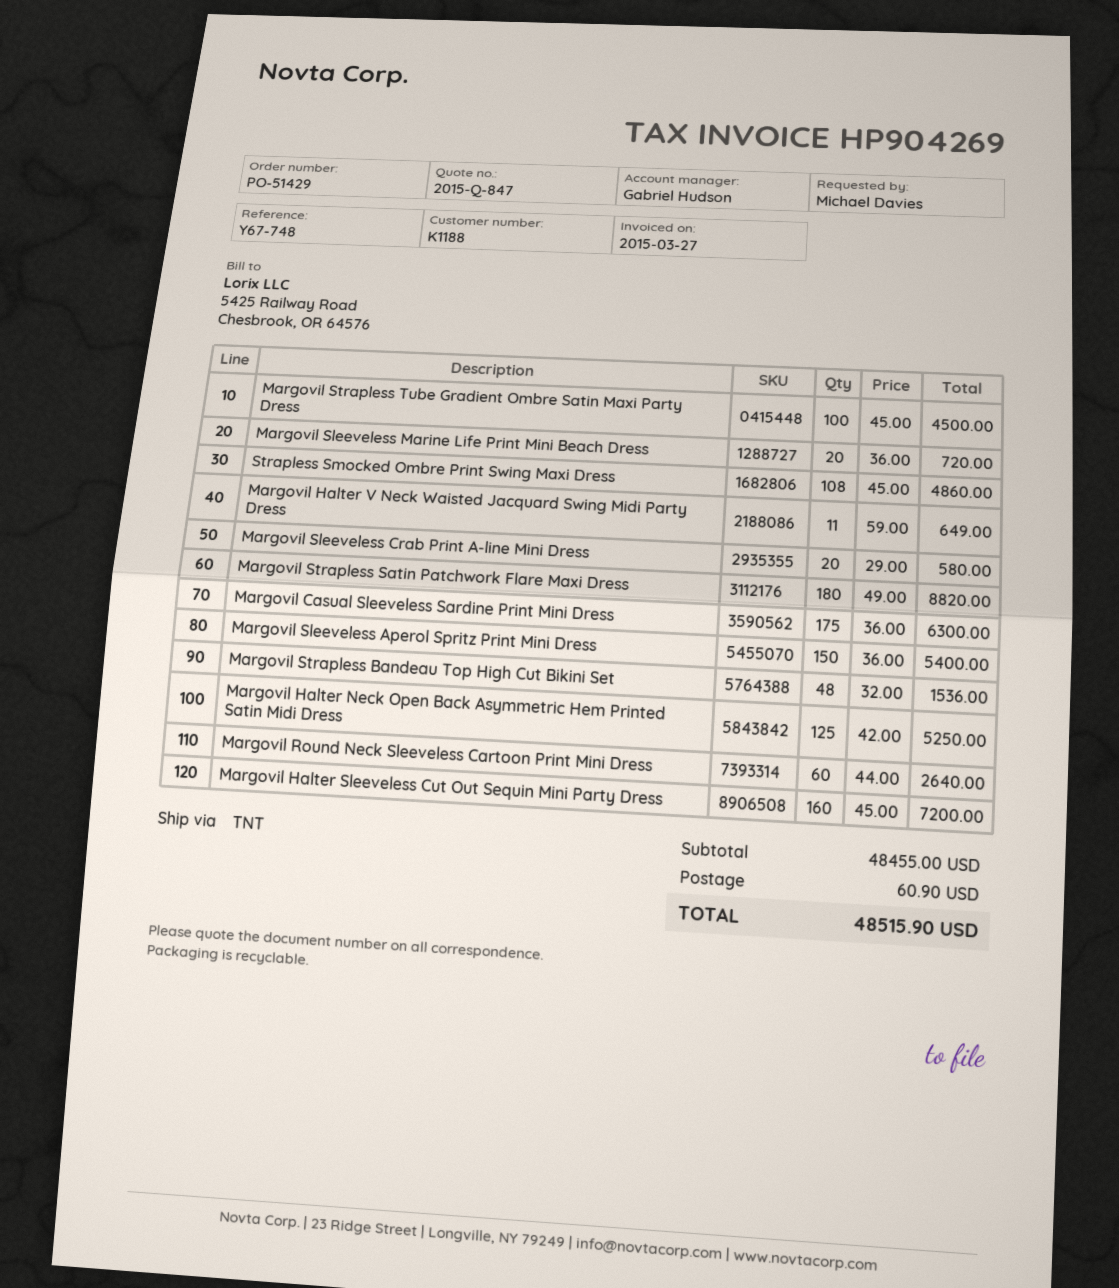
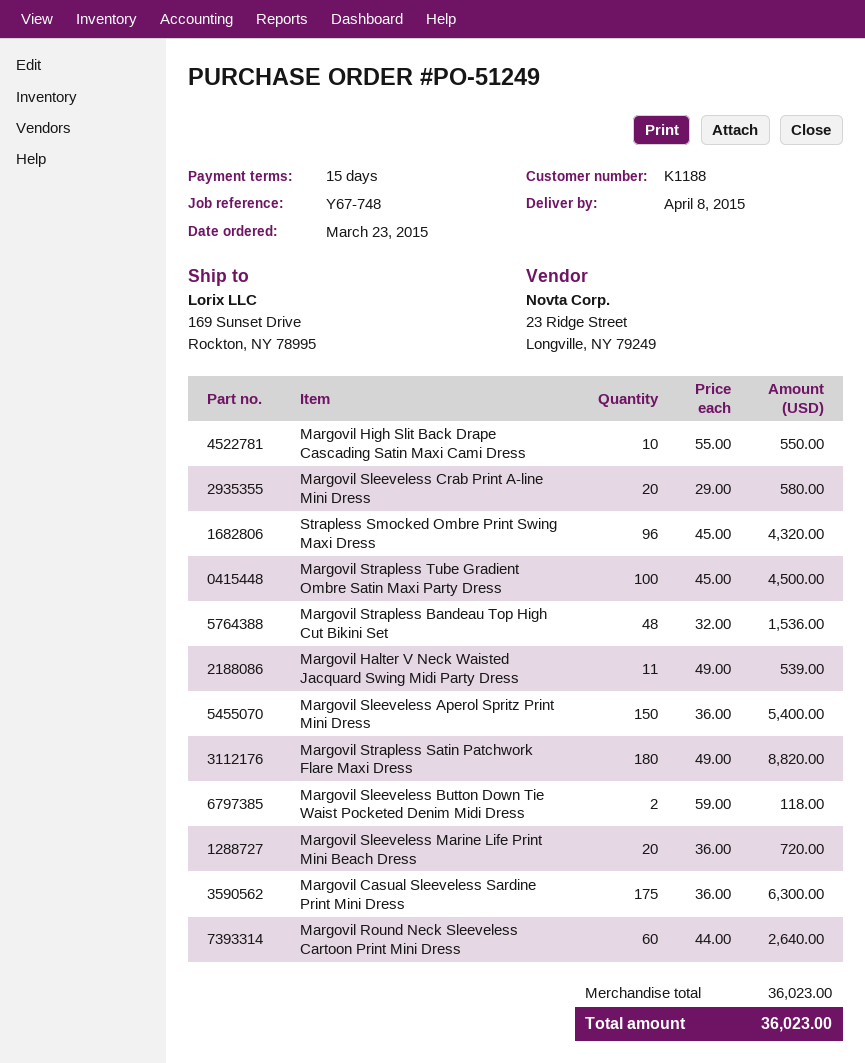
order number: PO-51429 -> PO-51249
Strapless Smocked Ombre Print Swing Maxi Dress: 108 x 45.00 = 4860.00 -> 96 x 45.00 = 4320.00
Margovil Halter V Neck Waisted Jacquard Swing Midi Party Dress: 11 x 59.00 = 649.00 -> 11 x 49.00 = 539.00
Margovil Halter Neck Open Back Asymmetric Hem Printed Satin Midi Dress: 125 x 42.00 = 5250.00 -> none
Margovil Halter Sleeveless Cut Out Sequin Mini Party Dress: 160 x 45.00 = 7200.00 -> none
Margovil High Slit Back Drape Cascading Satin Maxi Cami Dress: none -> 10 x 55.00 = 550.00
Margovil Sleeveless Button Down Tie Waist Pocketed Denim Midi Dress: none -> 2 x 59.00 = 118.00
subtotal: 48455.00 -> 36023.00
shipping: 60.90 -> none
total: 48515.90 -> 36023.00

